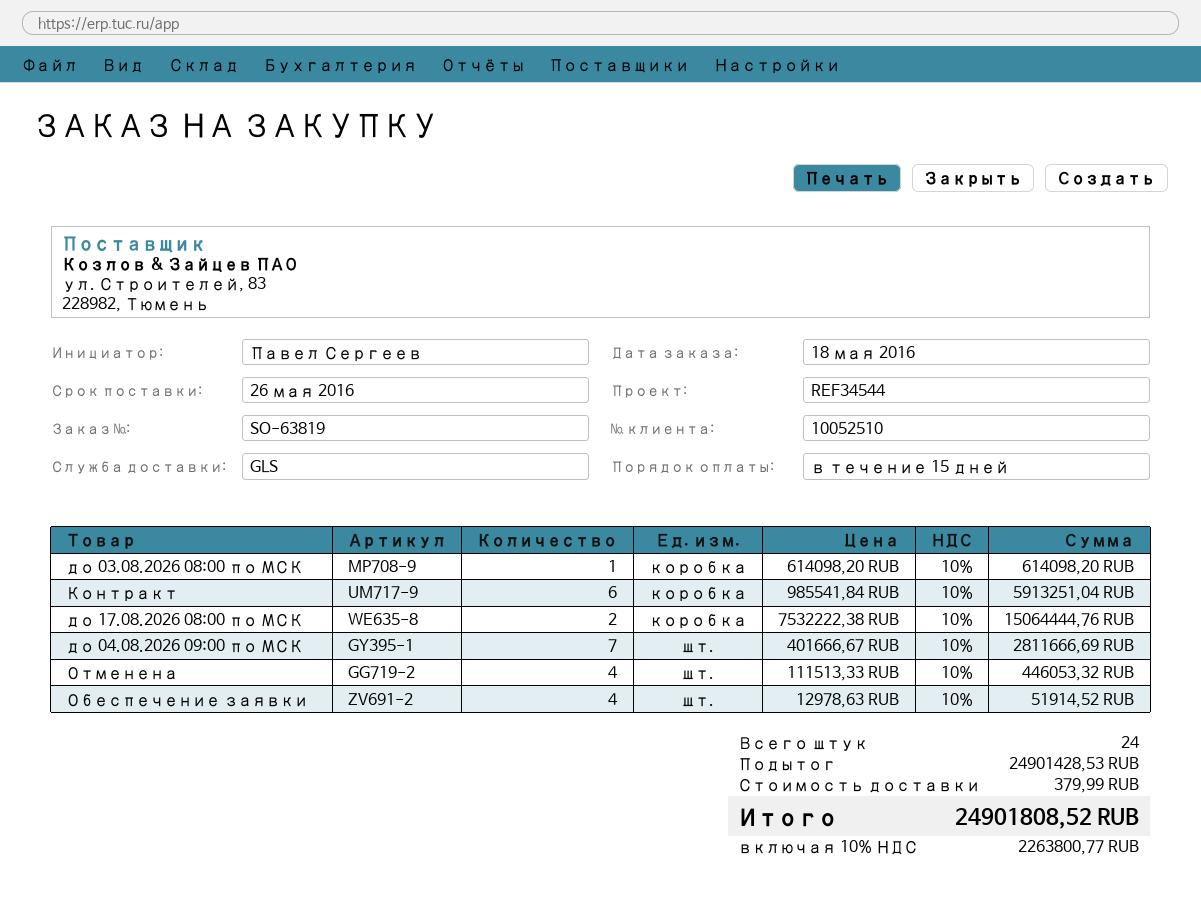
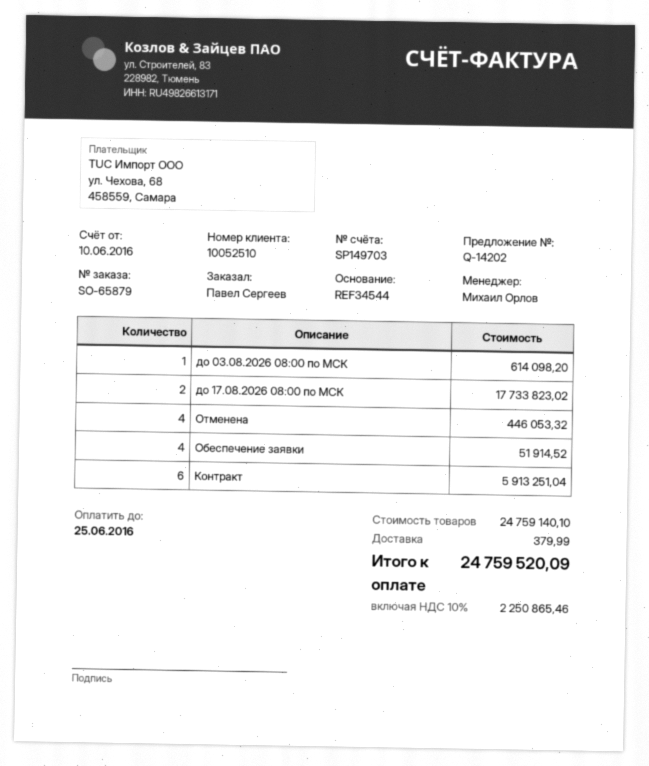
order number: SO-63819 -> SO-65879
до 17.08.2026 08:00 по МСК: 2 for 15064444.76 -> 2 for 17733823.02
до 04.08.2026 09:00 по МСК: 7 for 2811666.69 -> none
subtotal: 24901428.53 -> 24759140.10
tax: 10% = 2263800.77 -> 10% = 2250865.46
total: 24901808.52 -> 24759520.09

